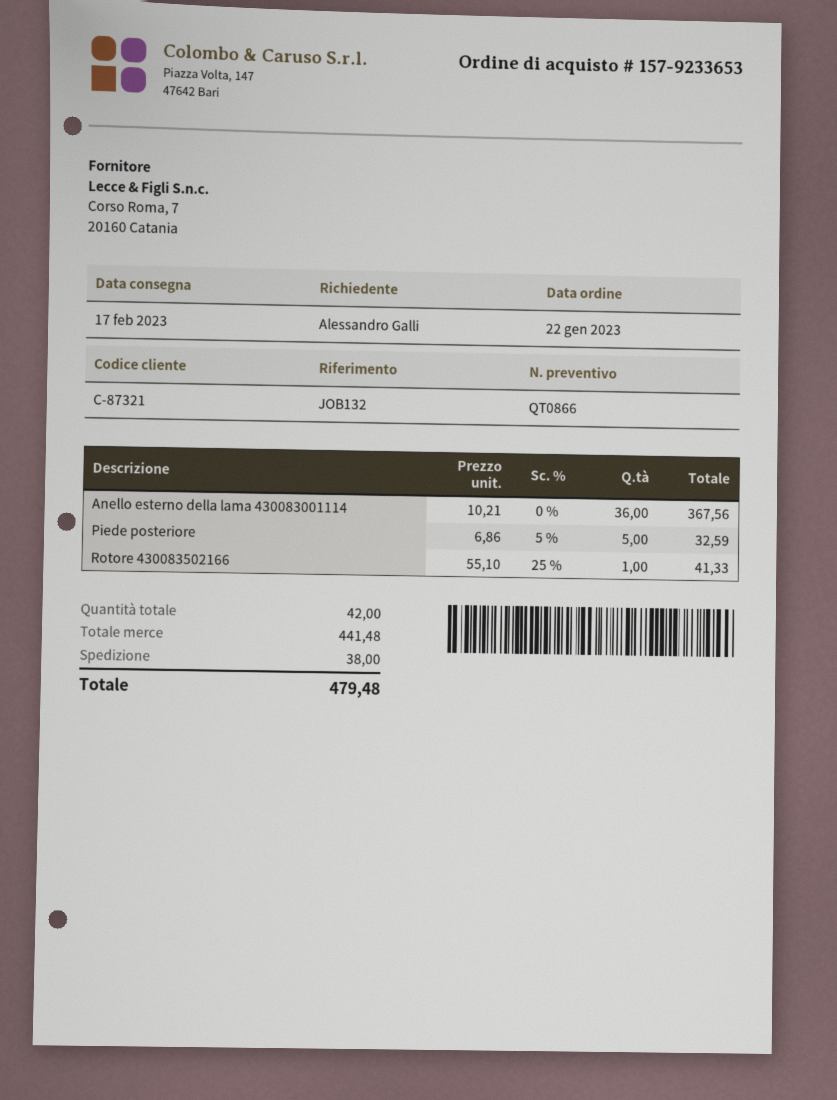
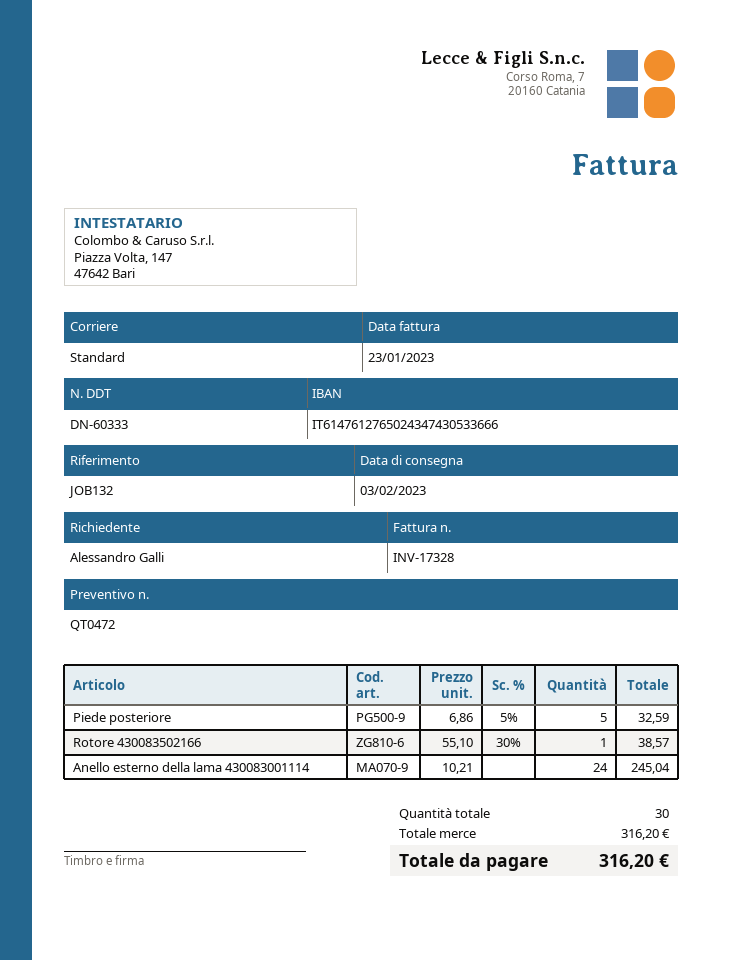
quote number: QT0866 -> QT0472
delivery date: 2023-02-17 -> 2023-02-03
Anello esterno della lama 430083001114: 36 x 10.21 = 367.56 -> 24 x 10.21 = 245.04
Rotore 430083502166: 1 x 55.10 - 25% = 41.33 -> 1 x 55.10 - 30% = 38.57
total quantity: 42 -> 30
subtotal: 441.48 -> 316.20
shipping: 38.00 -> none
total: 479.48 -> 316.20

